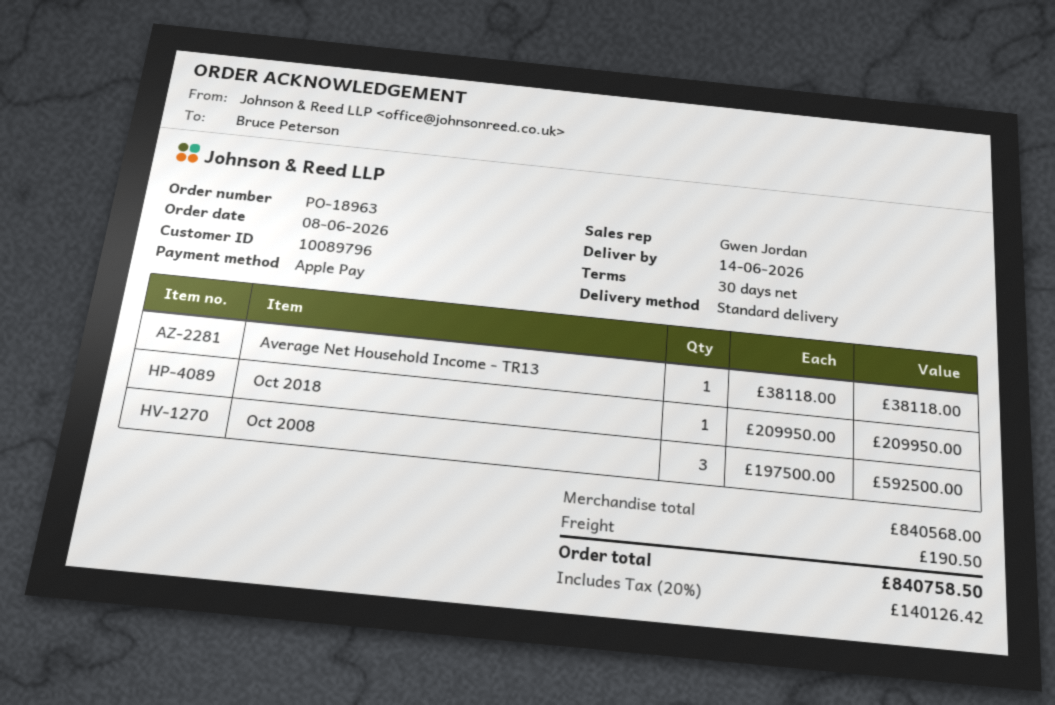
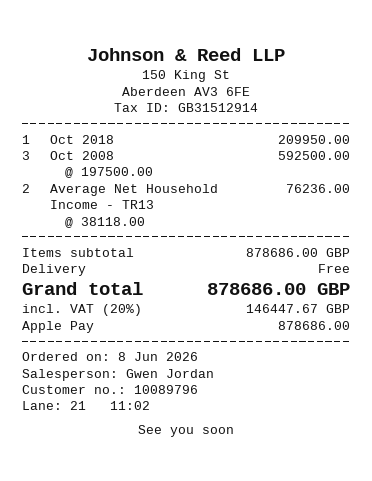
Average Net Household Income - TR13: 1 x 38118.00 = 38118.00 -> 2 x 38118.00 = 76236.00
subtotal: 840568.00 -> 878686.00
shipping: 190.50 -> 0.00
tax: 20% = 140126.42 -> 20% = 146447.67
total: 840758.50 -> 878686.00

